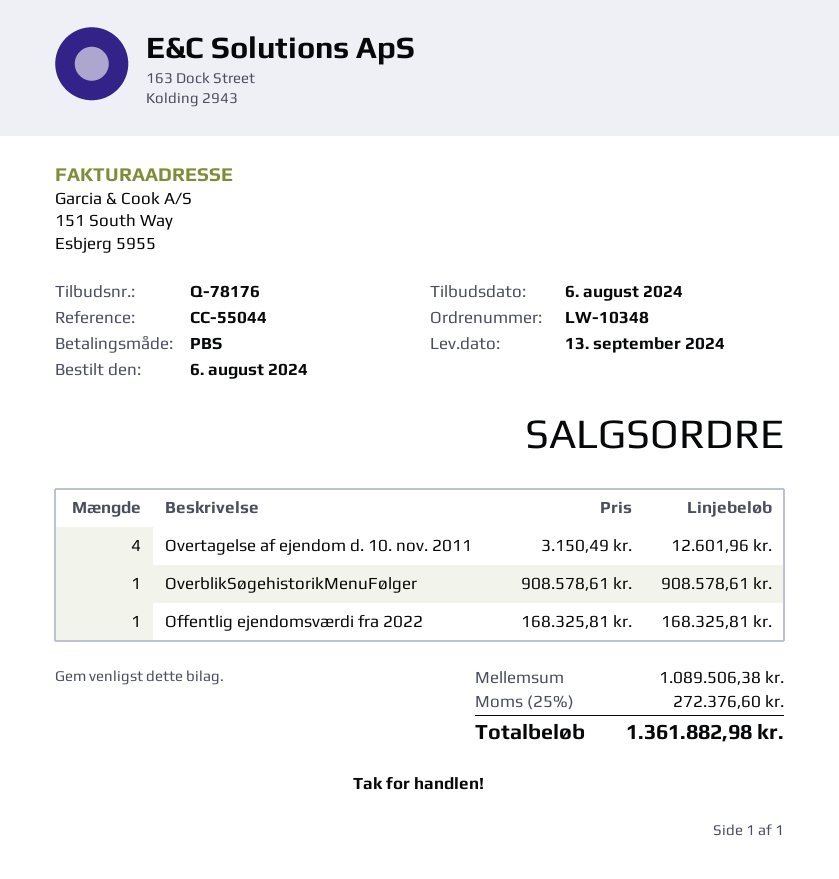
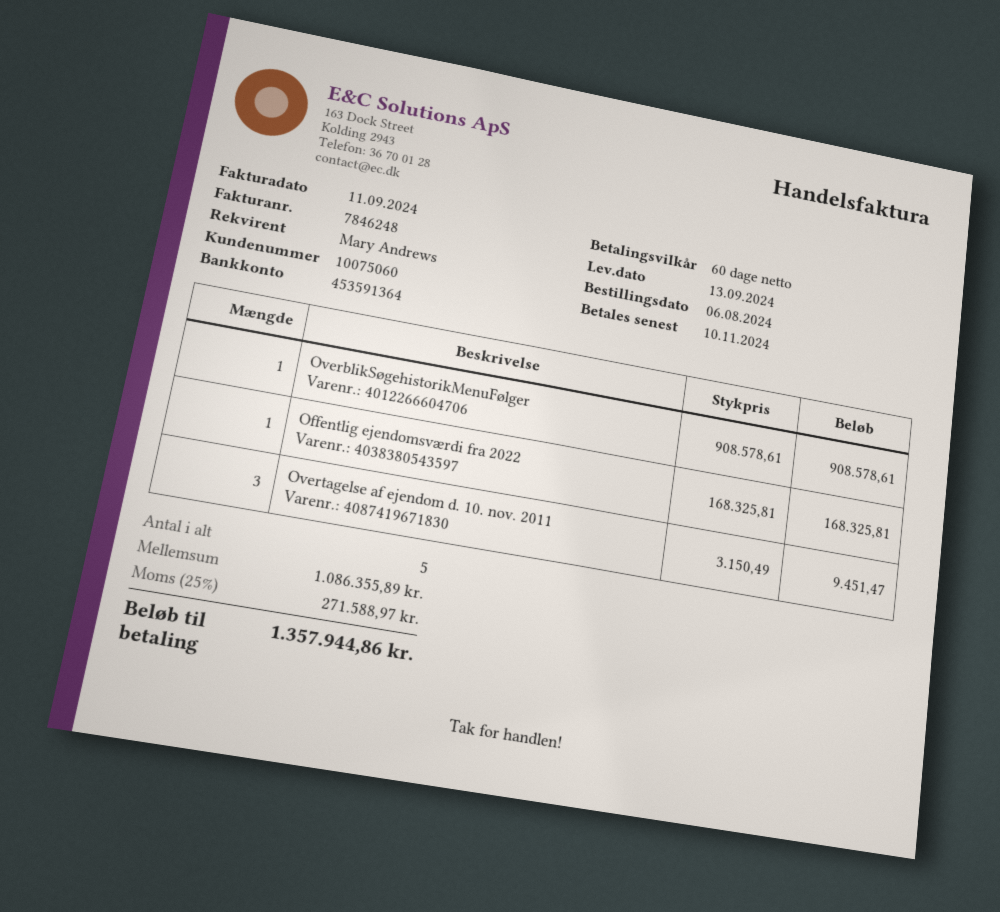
Overtagelse af ejendom d. 10. nov. 2011: 4 x 3150.49 = 12601.96 -> 3 x 3150.49 = 9451.47
subtotal: 1089506.38 -> 1086355.89
tax: 25% = 272376.60 -> 25% = 271588.97
total: 1361882.98 -> 1357944.86

